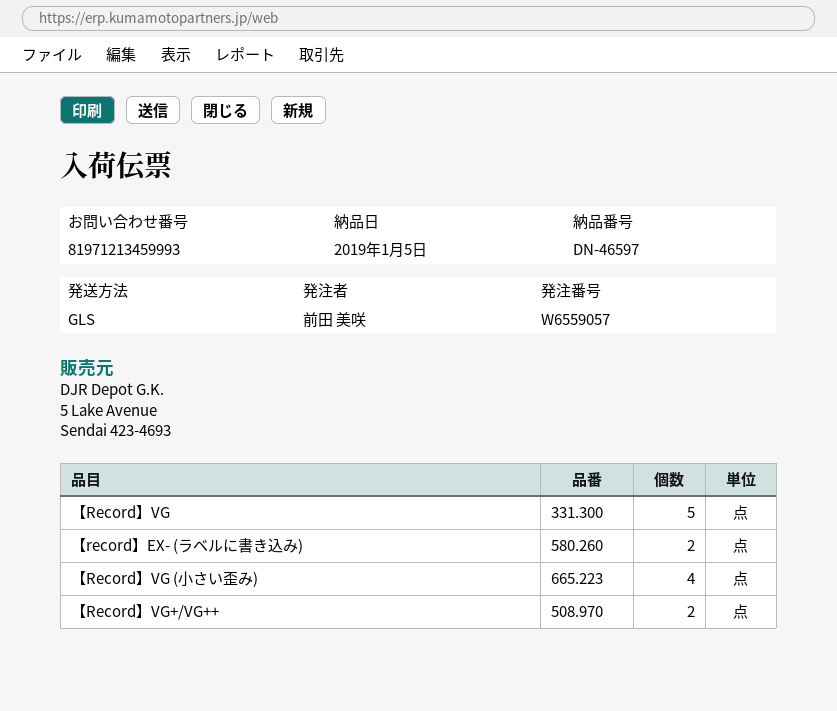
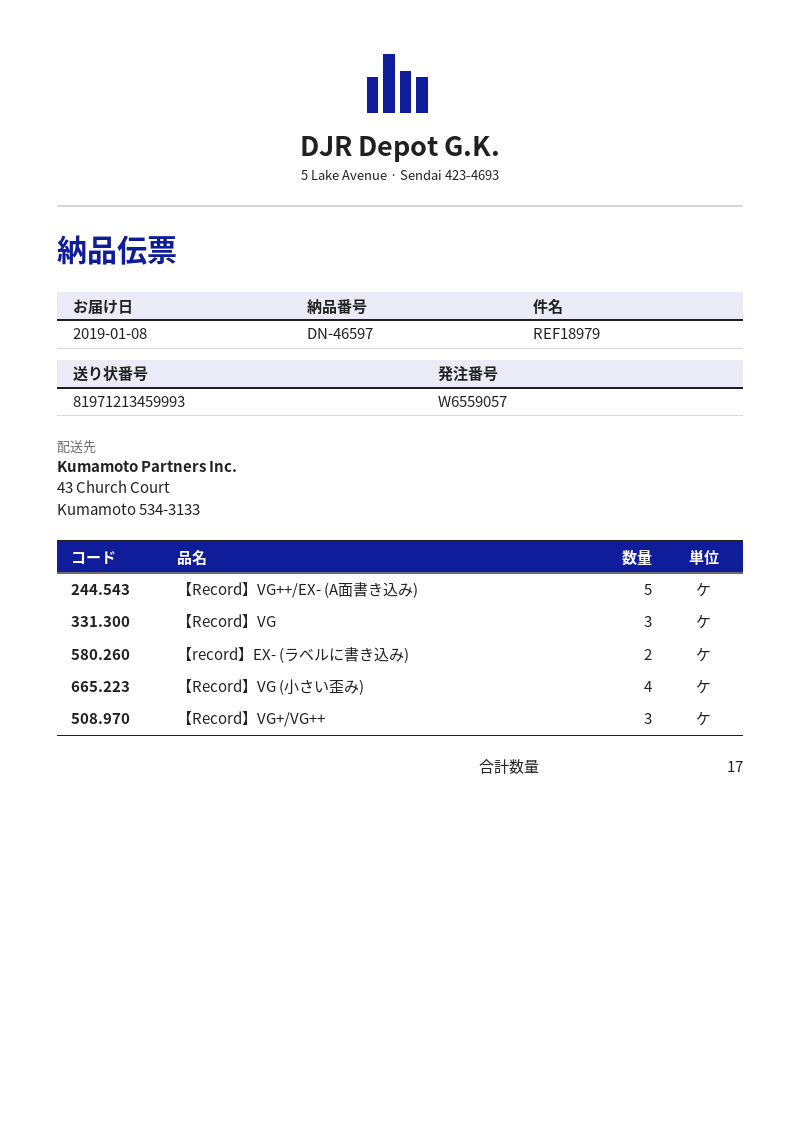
delivery date: 2019-01-05 -> 2019-01-08
【Record】VG: 5 -> 3
【Record】VG+/VG++: 2 -> 3
【Record】VG++/EX- (A面書き込み): none -> 5

